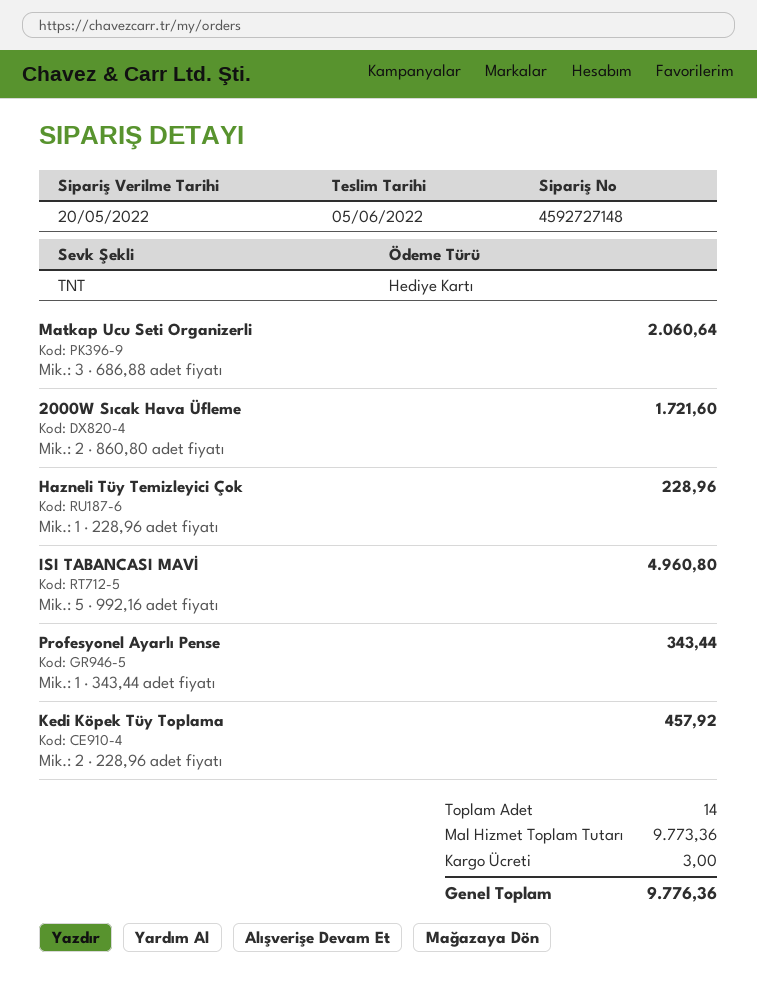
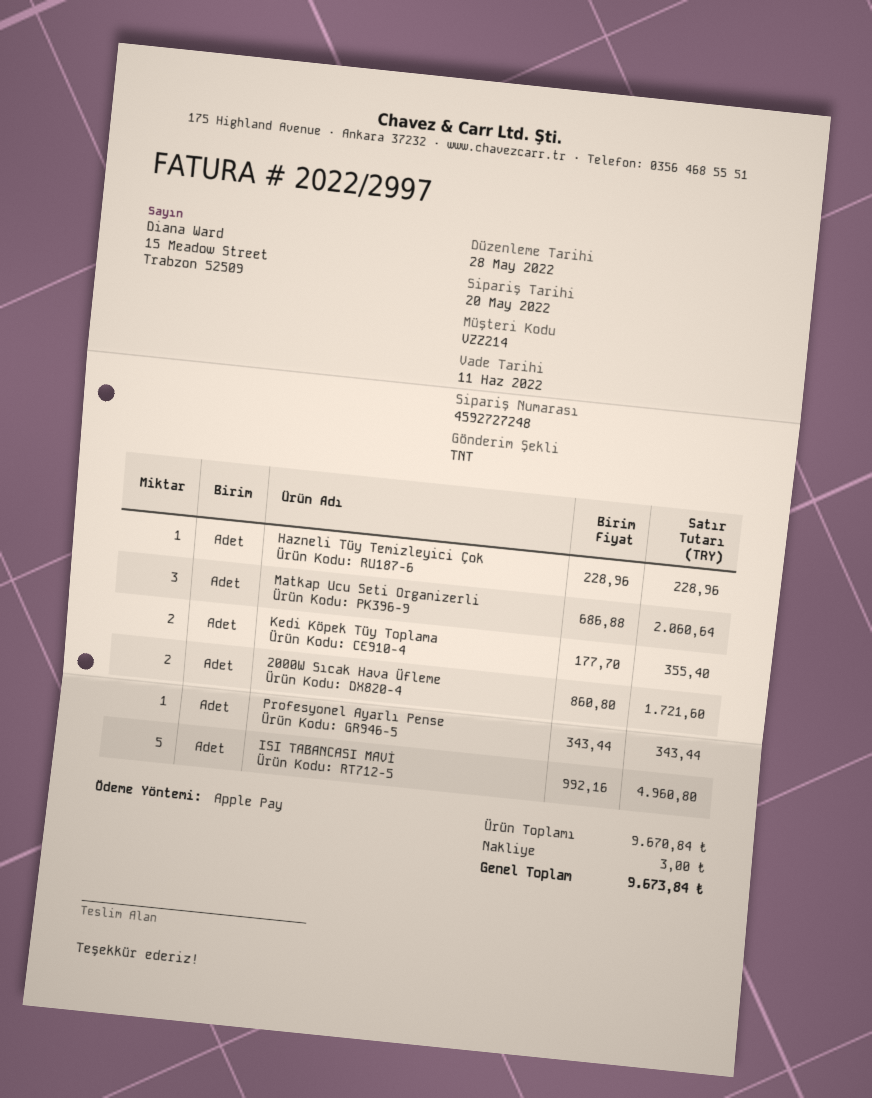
order number: 4592727148 -> 4592727248
payment method: gift card -> Apple Pay
Kedi Köpek Tüy Toplama: 2 x 228.96 = 457.92 -> 2 x 177.70 = 355.40
subtotal: 9773.36 -> 9670.84
total: 9776.36 -> 9673.84

